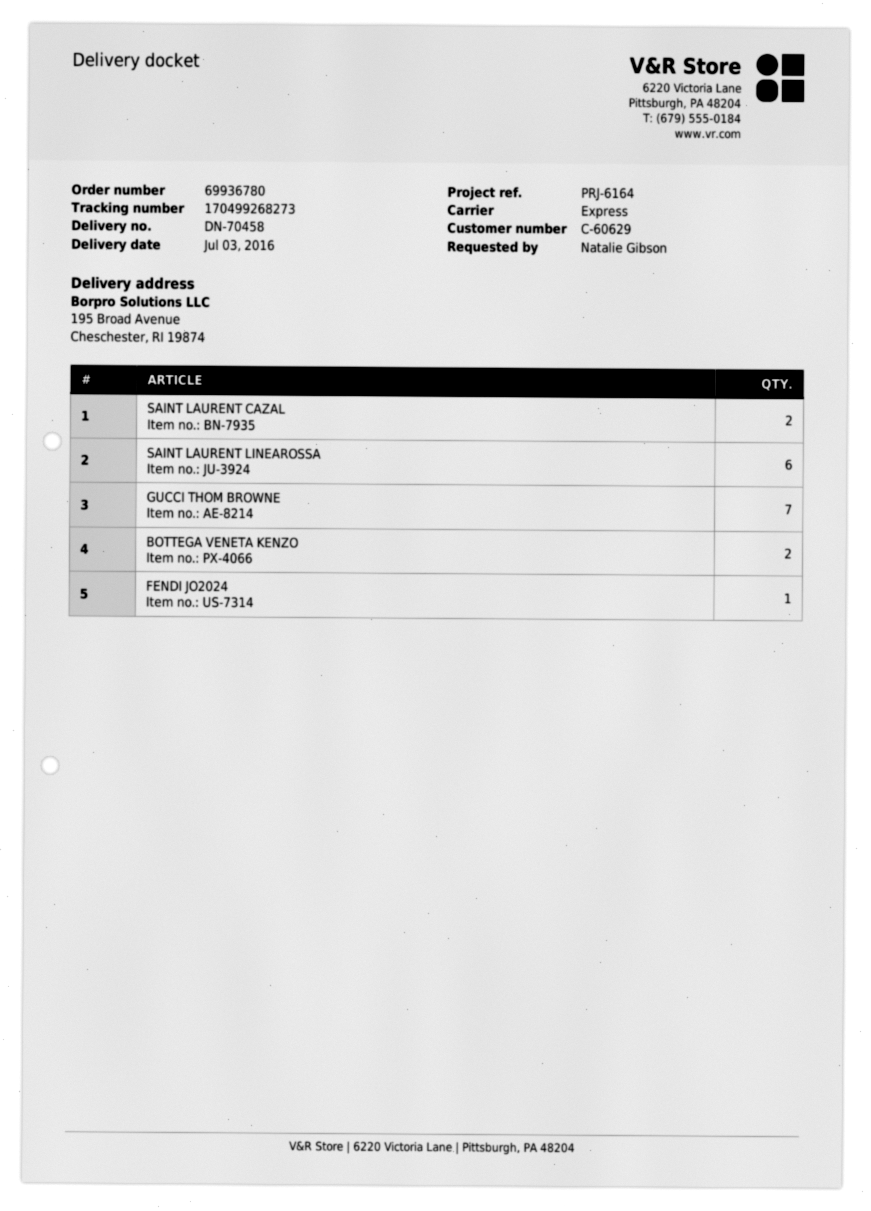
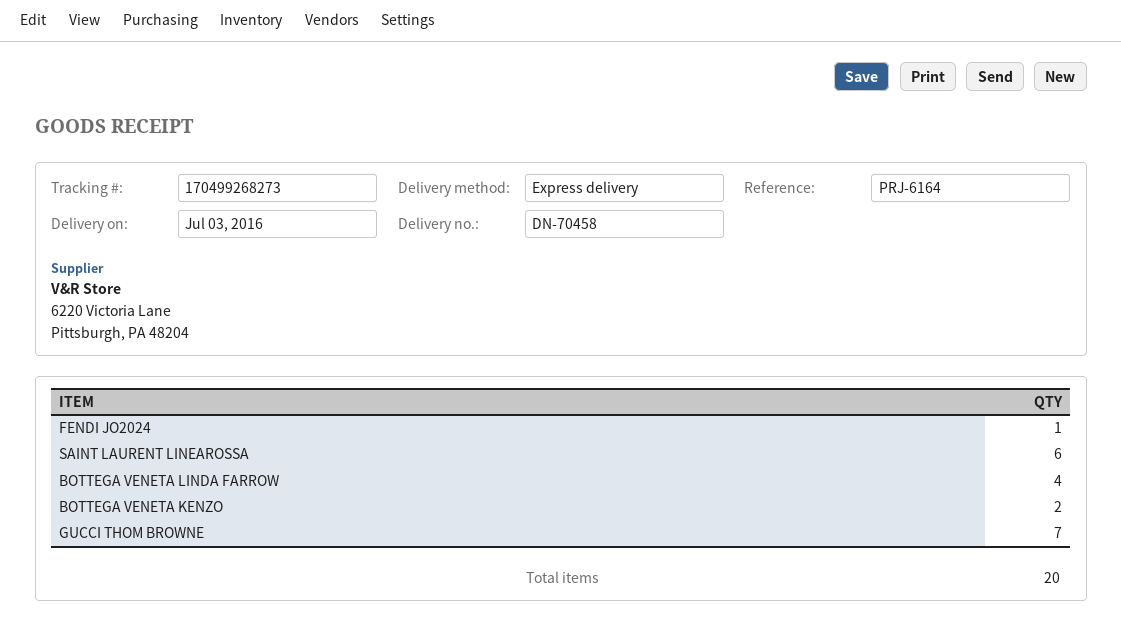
SAINT LAURENT CAZAL: 2 -> none
BOTTEGA VENETA LINDA FARROW: none -> 4

